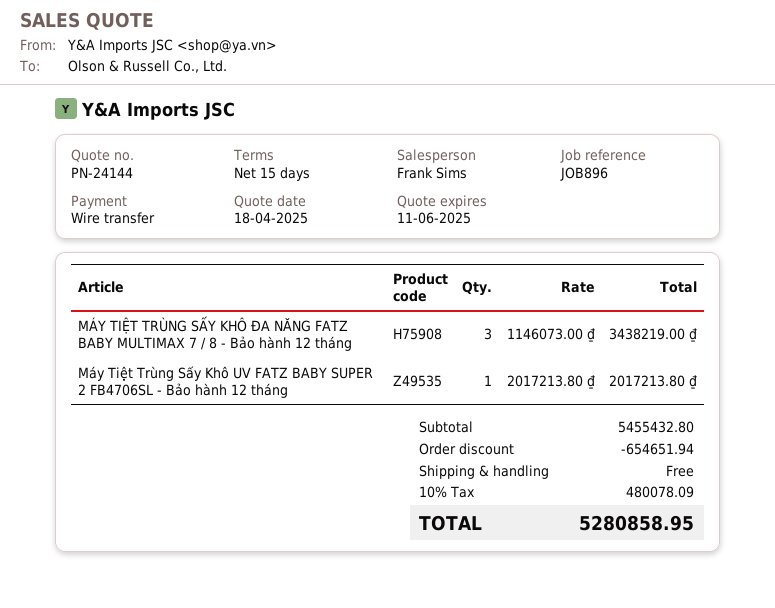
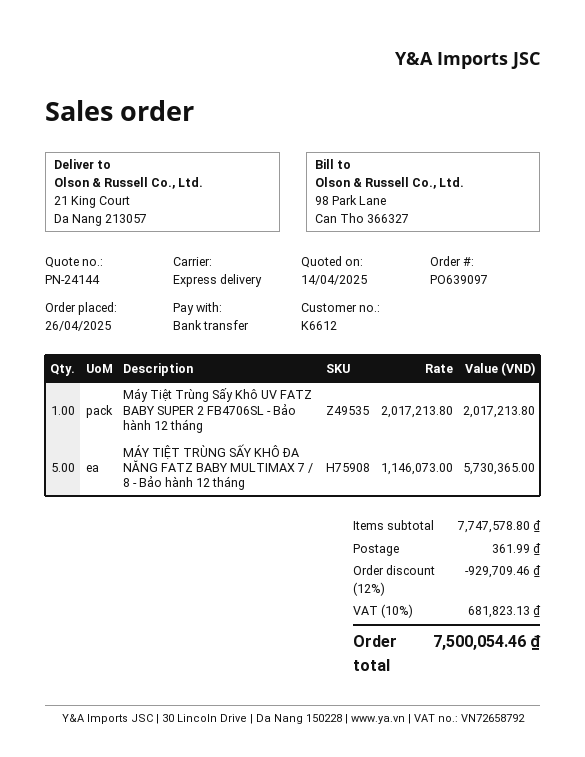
quote date: 2025-04-18 -> 2025-04-14
MÁY TIỆT TRÙNG SẤY KHÔ ĐA NĂNG FATZ BABY MULTIMAX 7 / 8 - Bảo hành 12 tháng: 3 x 1146073.00 = 3438219.00 -> 5 x 1146073.00 = 5730365.00
subtotal: 5455432.80 -> 7747578.80
discount: 654651.94 -> 929709.46
shipping: 0.00 -> 361.99
tax: 10% = 480078.09 -> 10% = 681823.13
total: 5280858.95 -> 7500054.46

